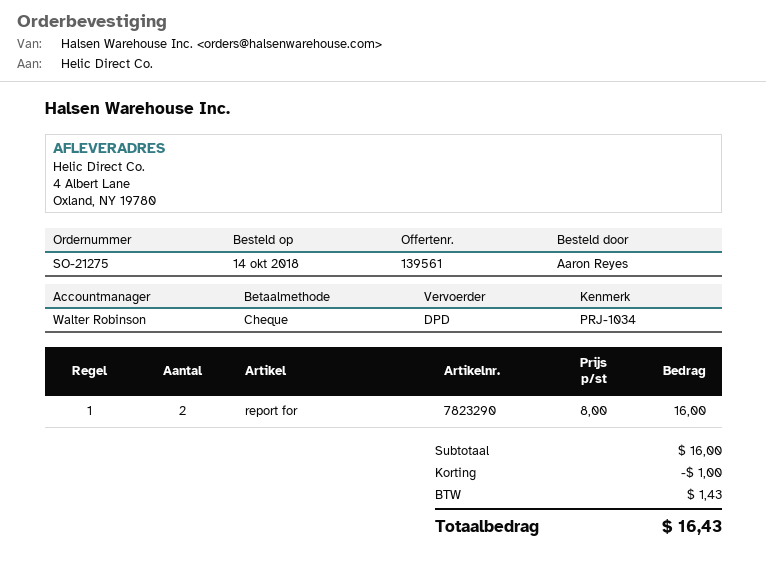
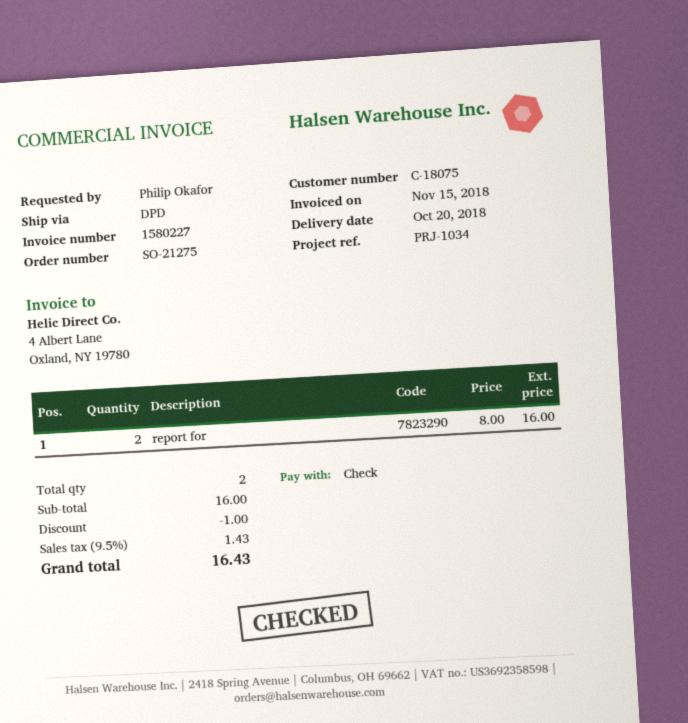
ordered by: Aaron Reyes -> Philip Okafor

